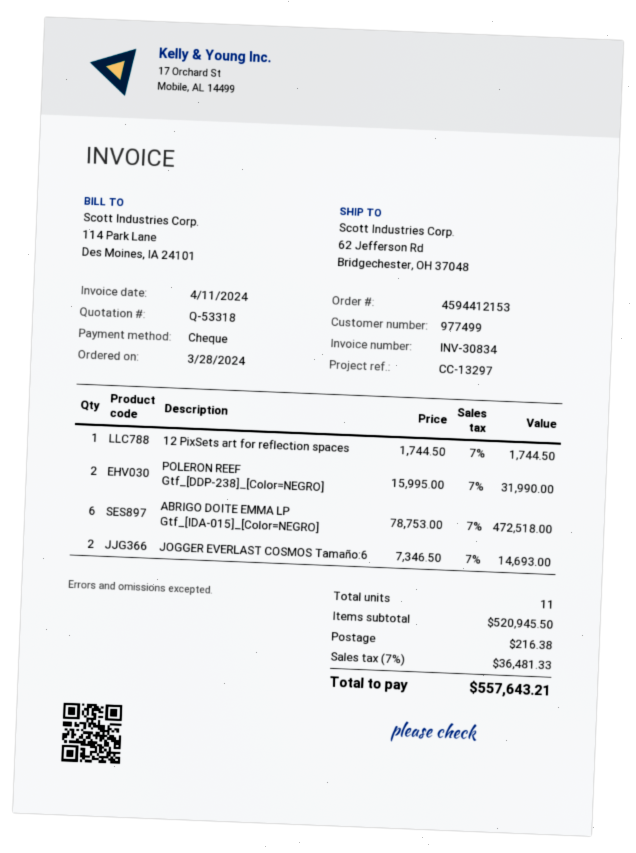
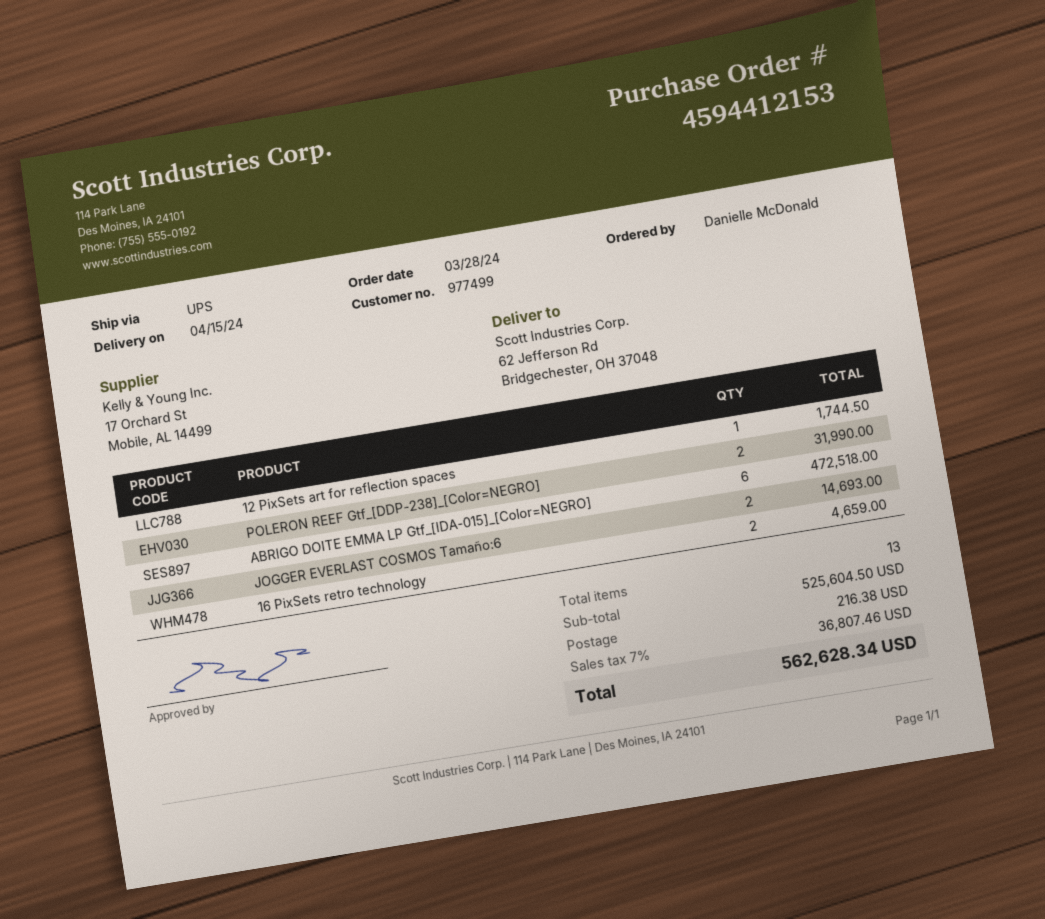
16 PixSets retro technology: none -> 2 for 4659.00
total quantity: 11 -> 13
subtotal: 520945.50 -> 525604.50
tax: 7% = 36481.33 -> 7% = 36807.46
total: 557643.21 -> 562628.34

